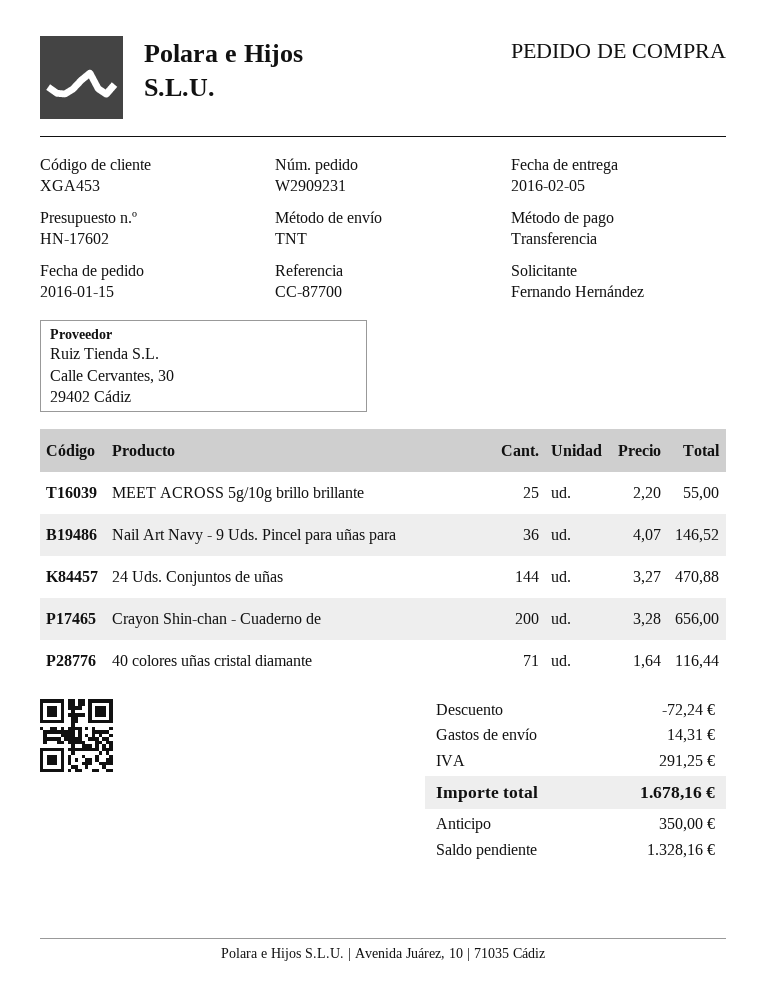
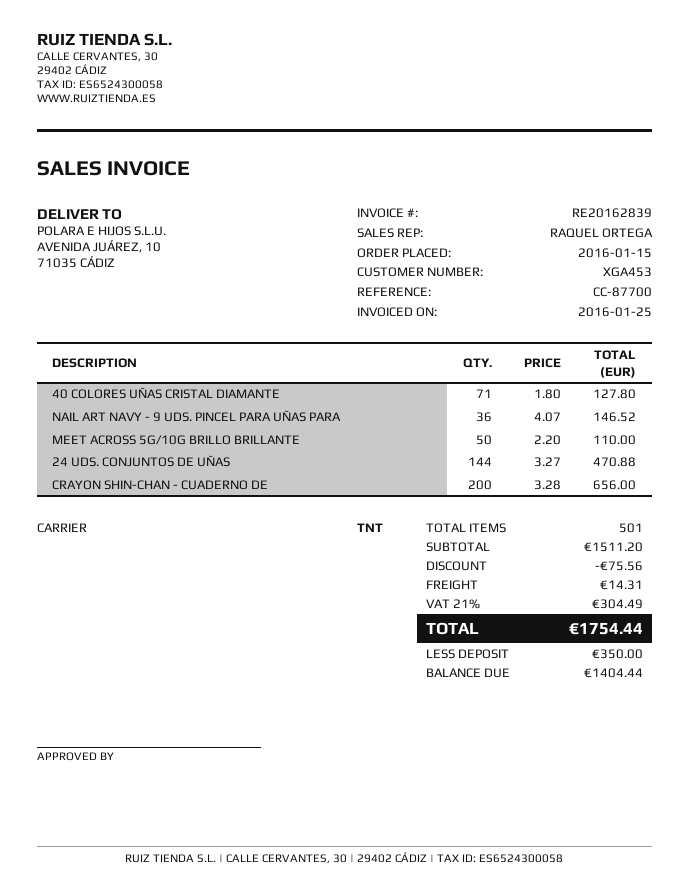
MEET ACROSS 5g/10g brillo brillante: 25 x 2.20 = 55.00 -> 50 x 2.20 = 110.00
40 colores uñas cristal diamante: 71 x 1.64 = 116.44 -> 71 x 1.80 = 127.80
discount: 72.24 -> 75.56
tax: 291.25 -> 304.49
total: 1678.16 -> 1754.44
balance: 1328.16 -> 1404.44

